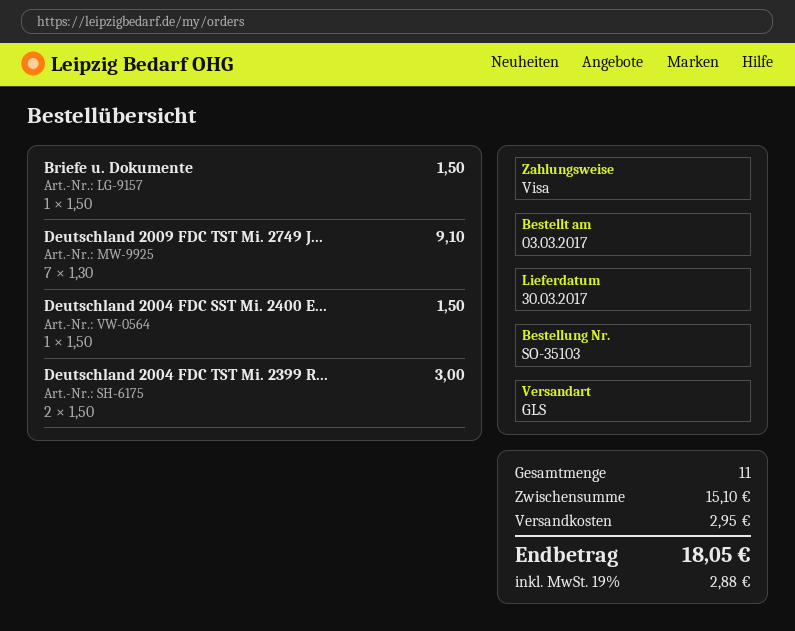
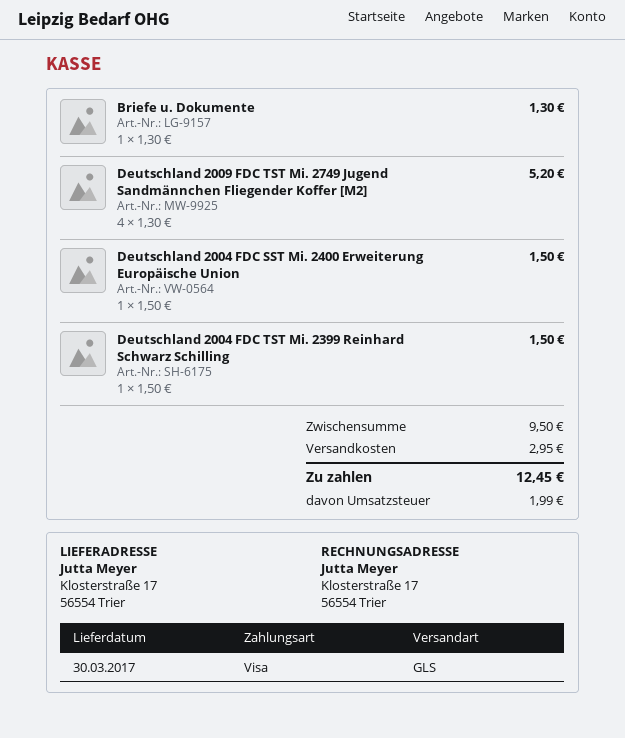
Briefe u. Dokumente: 1 x 1.50 = 1.50 -> 1 x 1.30 = 1.30
Deutschland 2009 FDC TST Mi. 2749 J...: 7 x 1.30 = 9.10 -> 4 x 1.30 = 5.20
Deutschland 2004 FDC TST Mi. 2399 R...: 2 x 1.50 = 3.00 -> 1 x 1.50 = 1.50
subtotal: 15.10 -> 9.50
tax: 2.88 -> 1.99
total: 18.05 -> 12.45

